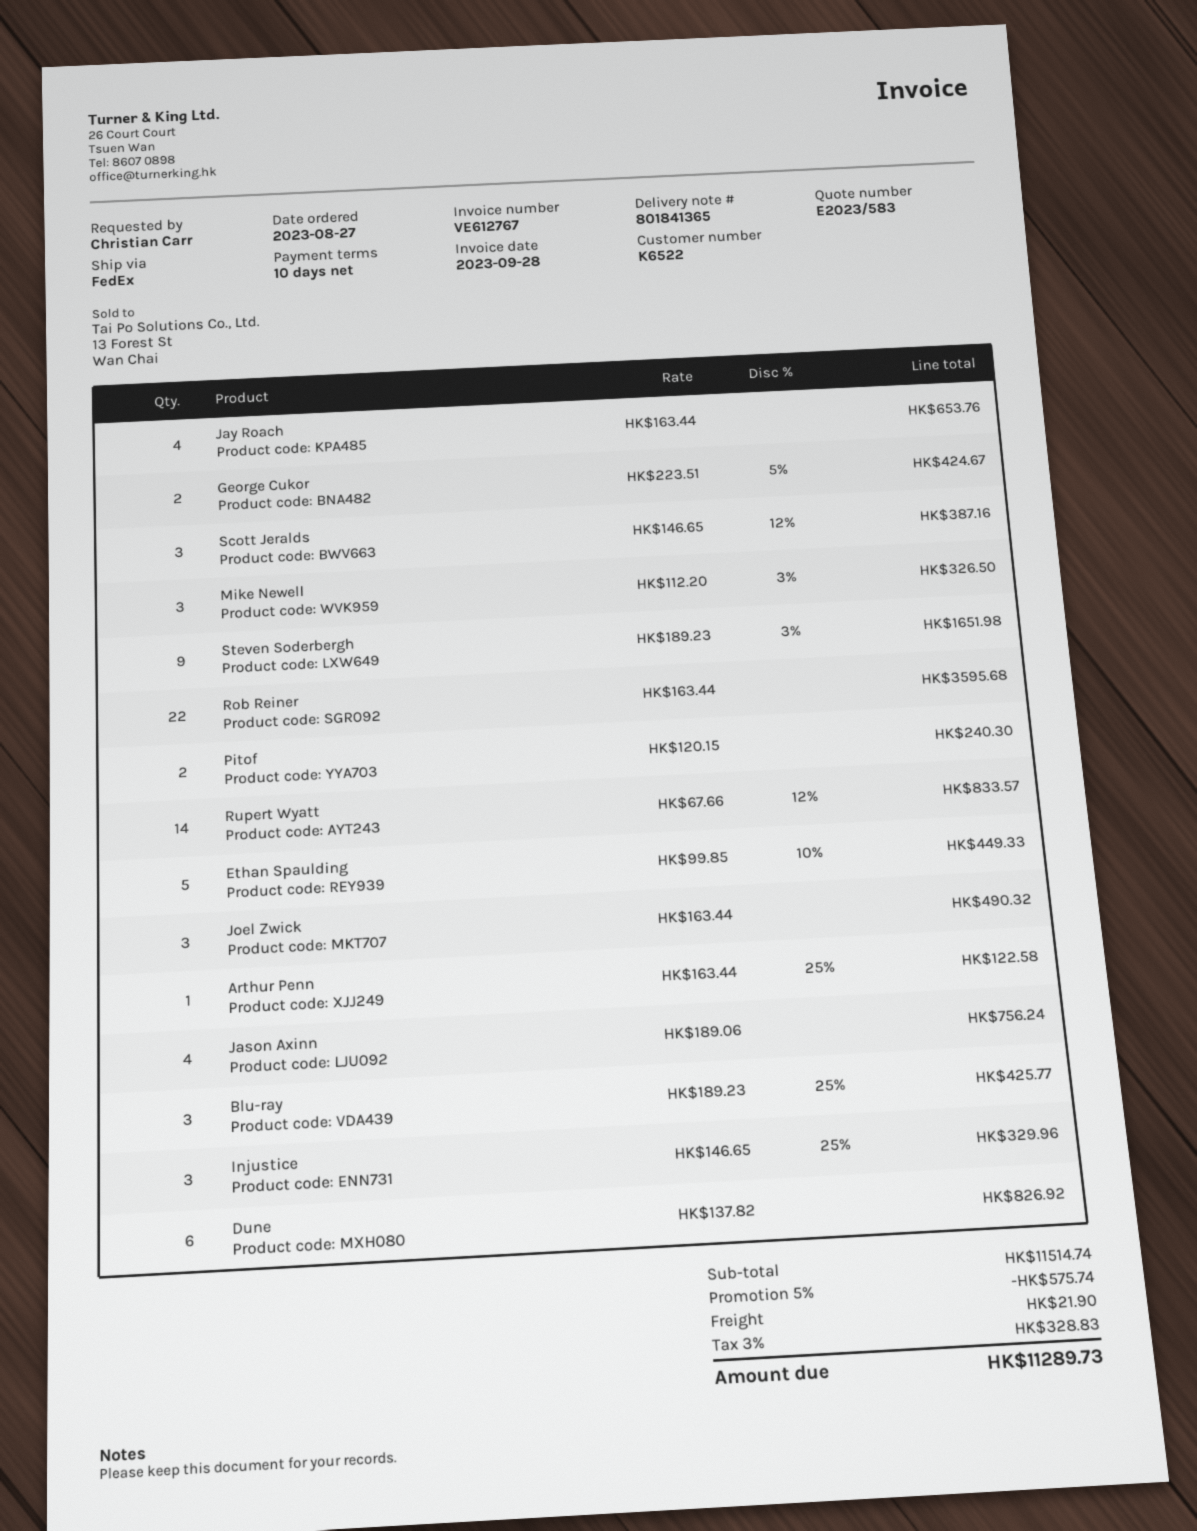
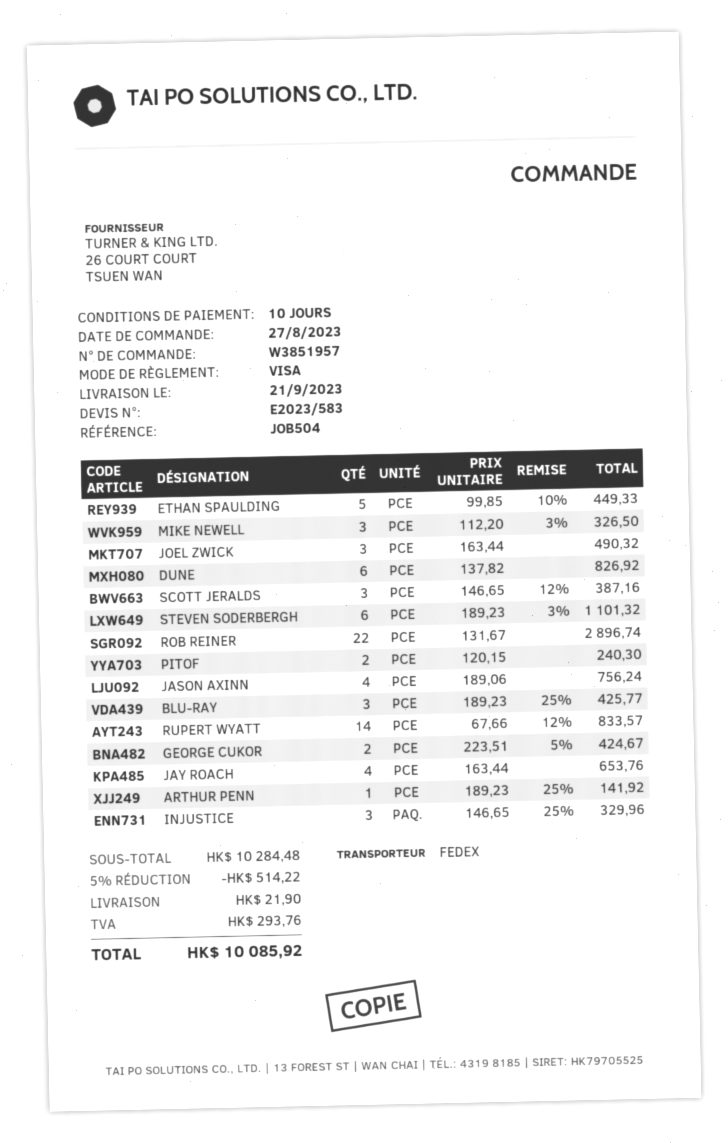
Steven Soderbergh: 9 x 189.23 - 3% = 1651.98 -> 6 x 189.23 - 3% = 1101.32
Rob Reiner: 22 x 163.44 = 3595.68 -> 22 x 131.67 = 2896.74
Arthur Penn: 1 x 163.44 - 25% = 122.58 -> 1 x 189.23 - 25% = 141.92
subtotal: 11514.74 -> 10284.48
discount: 5% = 575.74 -> 5% = 514.22
tax: 328.83 -> 293.76
total: 11289.73 -> 10085.92

